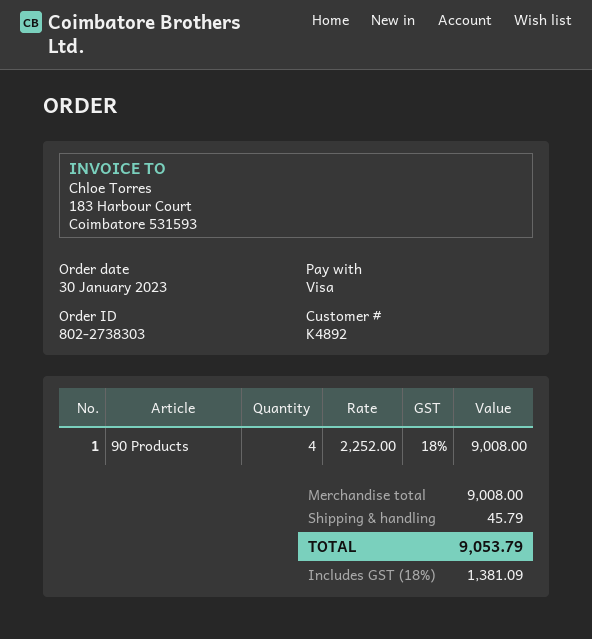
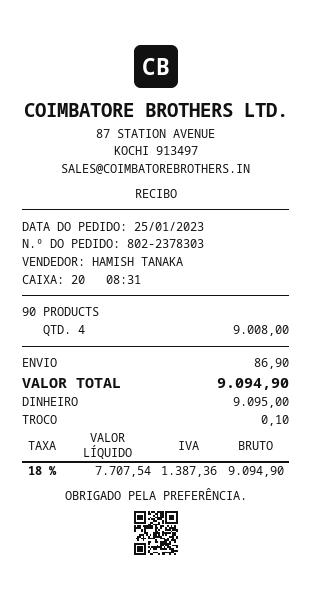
order number: 802-2738303 -> 802-2378303
order date: 2023-01-30 -> 2023-01-25
payment method: Visa -> cash
shipping: 45.79 -> 86.90
tax: 18% = 1381.09 -> 18% = 1387.36
total: 9053.79 -> 9094.90

